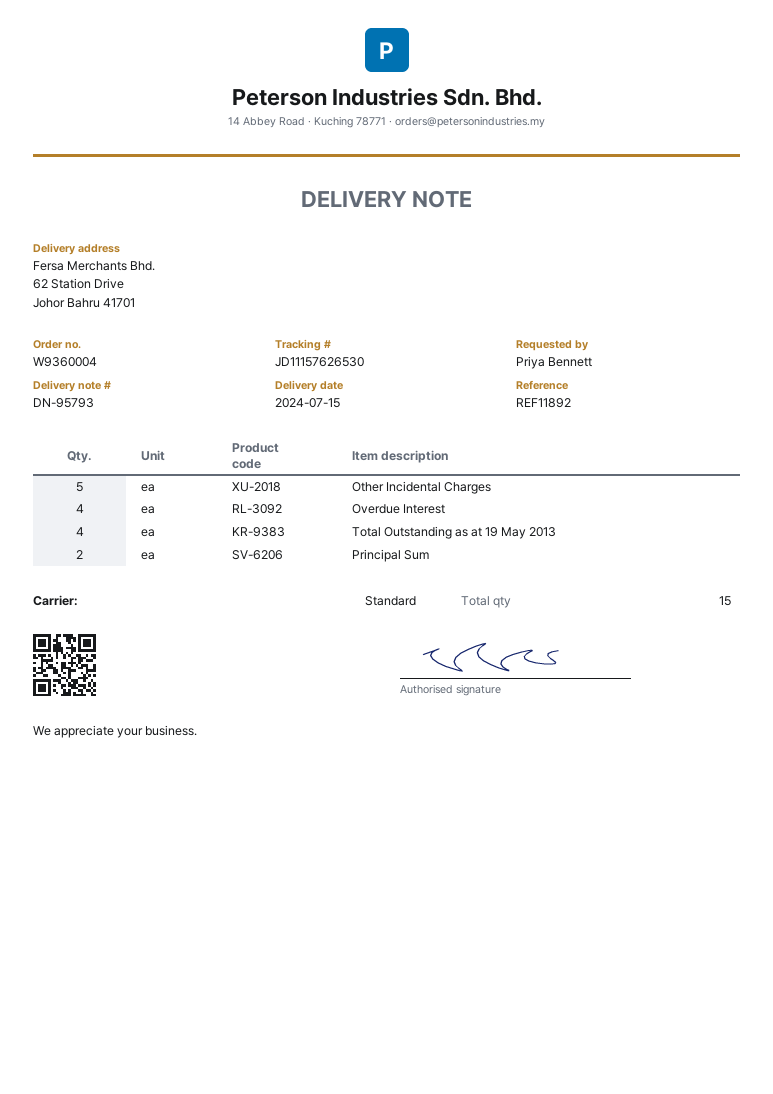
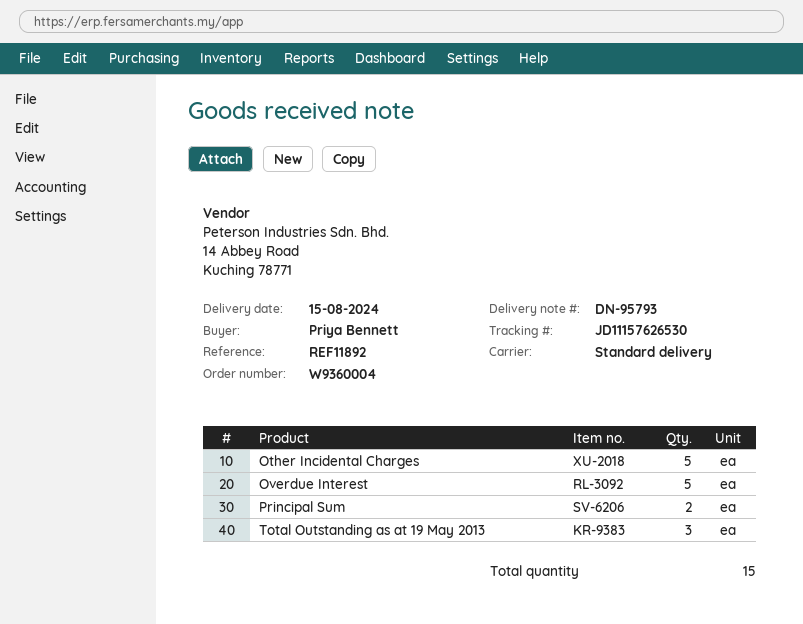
delivery date: 2024-07-15 -> 2024-08-15
Overdue Interest: 4 -> 5
Total Outstanding as at 19 May 2013: 4 -> 3

